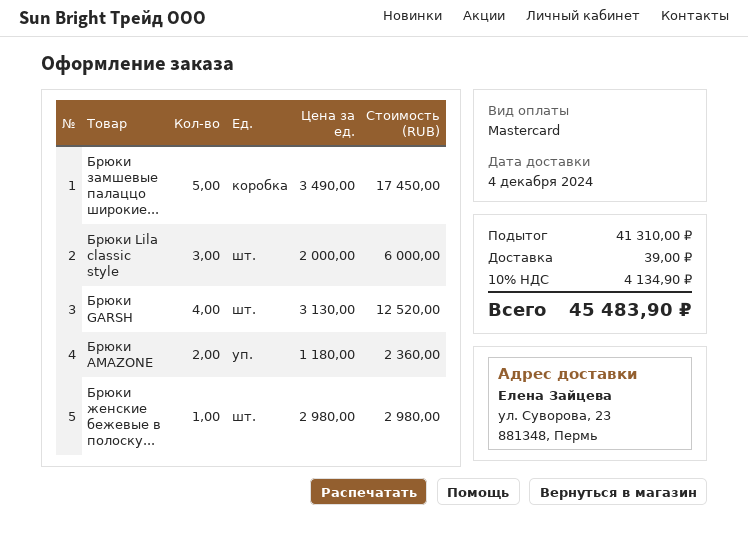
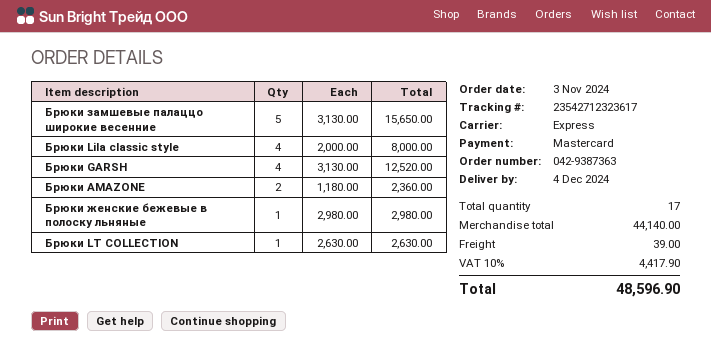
Брюки замшевые палаццо широкие...: 5 x 3490.00 = 17450.00 -> 5 x 3130.00 = 15650.00
Брюки Lila classic style: 3 x 2000.00 = 6000.00 -> 4 x 2000.00 = 8000.00
Брюки LT COLLECTION: none -> 1 x 2630.00 = 2630.00
subtotal: 41310.00 -> 44140.00
tax: 10% = 4134.90 -> 10% = 4417.90
total: 45483.90 -> 48596.90

